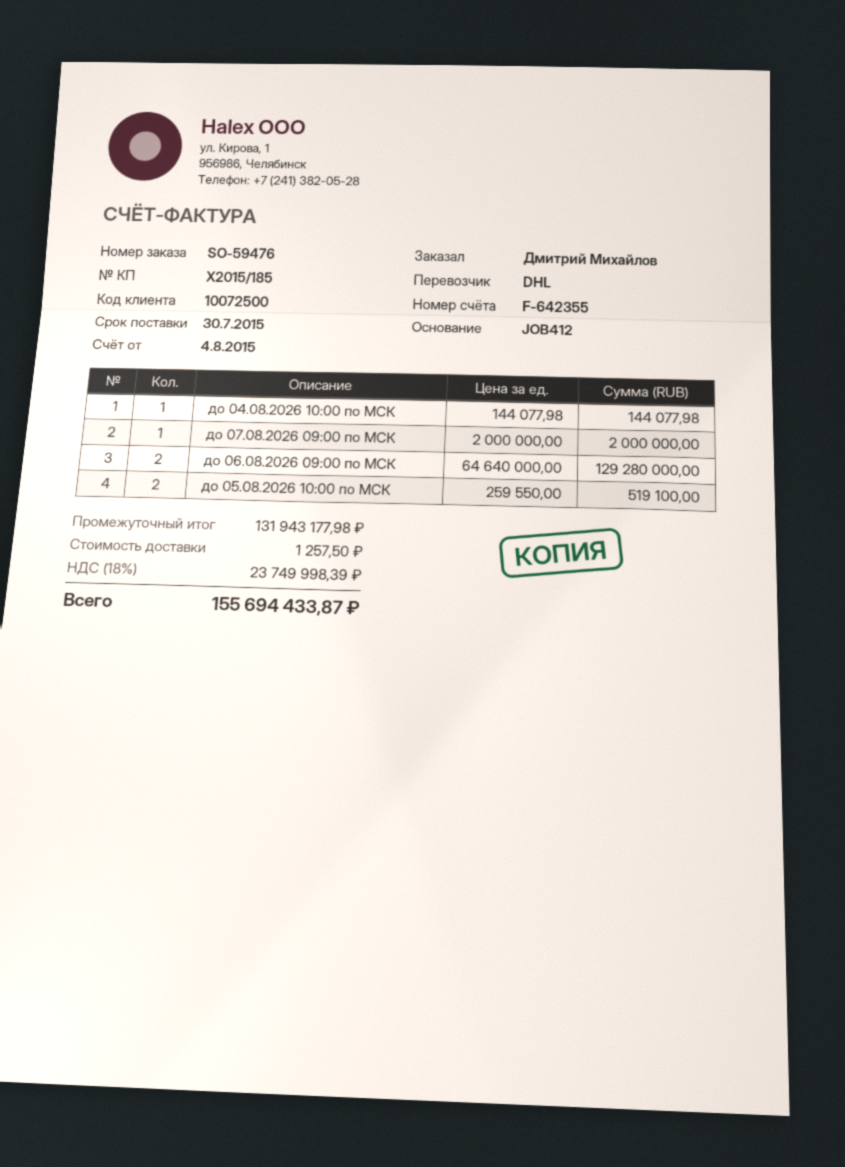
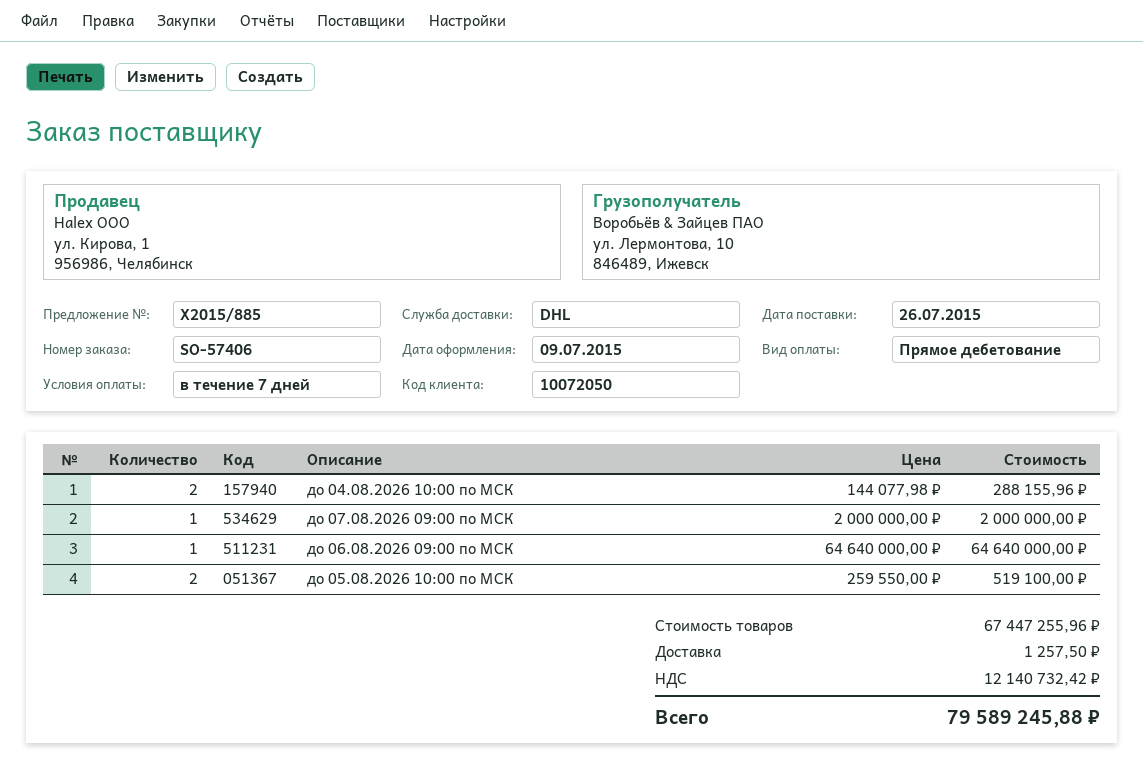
quote number: X2015/185 -> X2015/885
order number: SO-59476 -> SO-57406
delivery date: 2015-07-30 -> 2015-07-26
customer number: 10072500 -> 10072050
до 04.08.2026 10:00 по МСК: 1 x 144077.98 = 144077.98 -> 2 x 144077.98 = 288155.96
до 06.08.2026 09:00 по МСК: 2 x 64640000.00 = 129280000.00 -> 1 x 64640000.00 = 64640000.00
subtotal: 131943177.98 -> 67447255.96
tax: 23749998.39 -> 12140732.42
total: 155694433.87 -> 79589245.88

